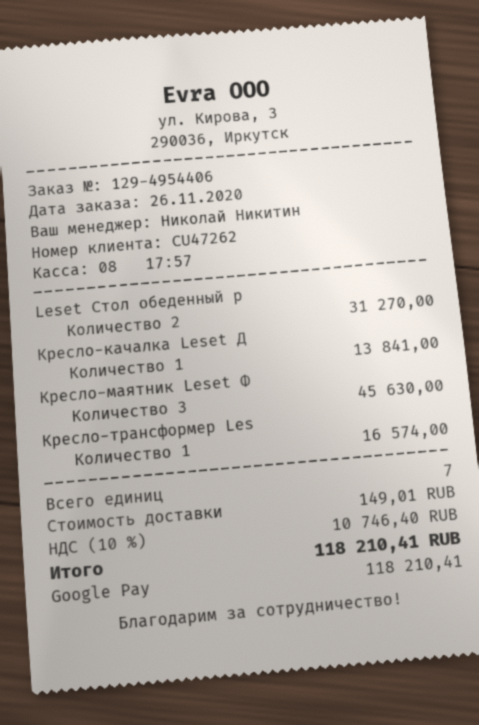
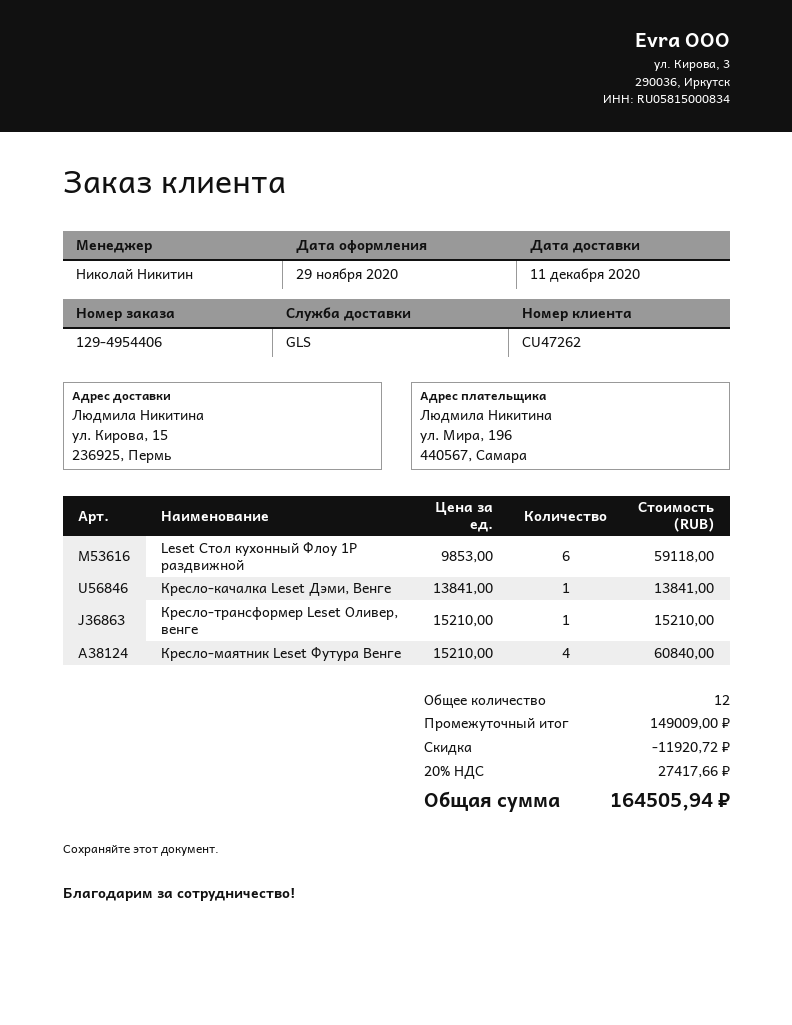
order date: 2020-11-26 -> 2020-11-29
Leset Стол обеденный р: 2 for 31270.00 -> none
Кресло-маятник Leset Ф: 3 for 45630.00 -> 4 for 60840.00
Кресло-трансформер Les: 1 for 16574.00 -> 1 for 15210.00
Leset Стол кухонный Флоу 1Р раздвижной: none -> 6 for 59118.00
total quantity: 7 -> 12
discount: none -> 11920.72
shipping: 149.01 -> none
tax: 10% = 10746.40 -> 20% = 27417.66
total: 118210.41 -> 164505.94

